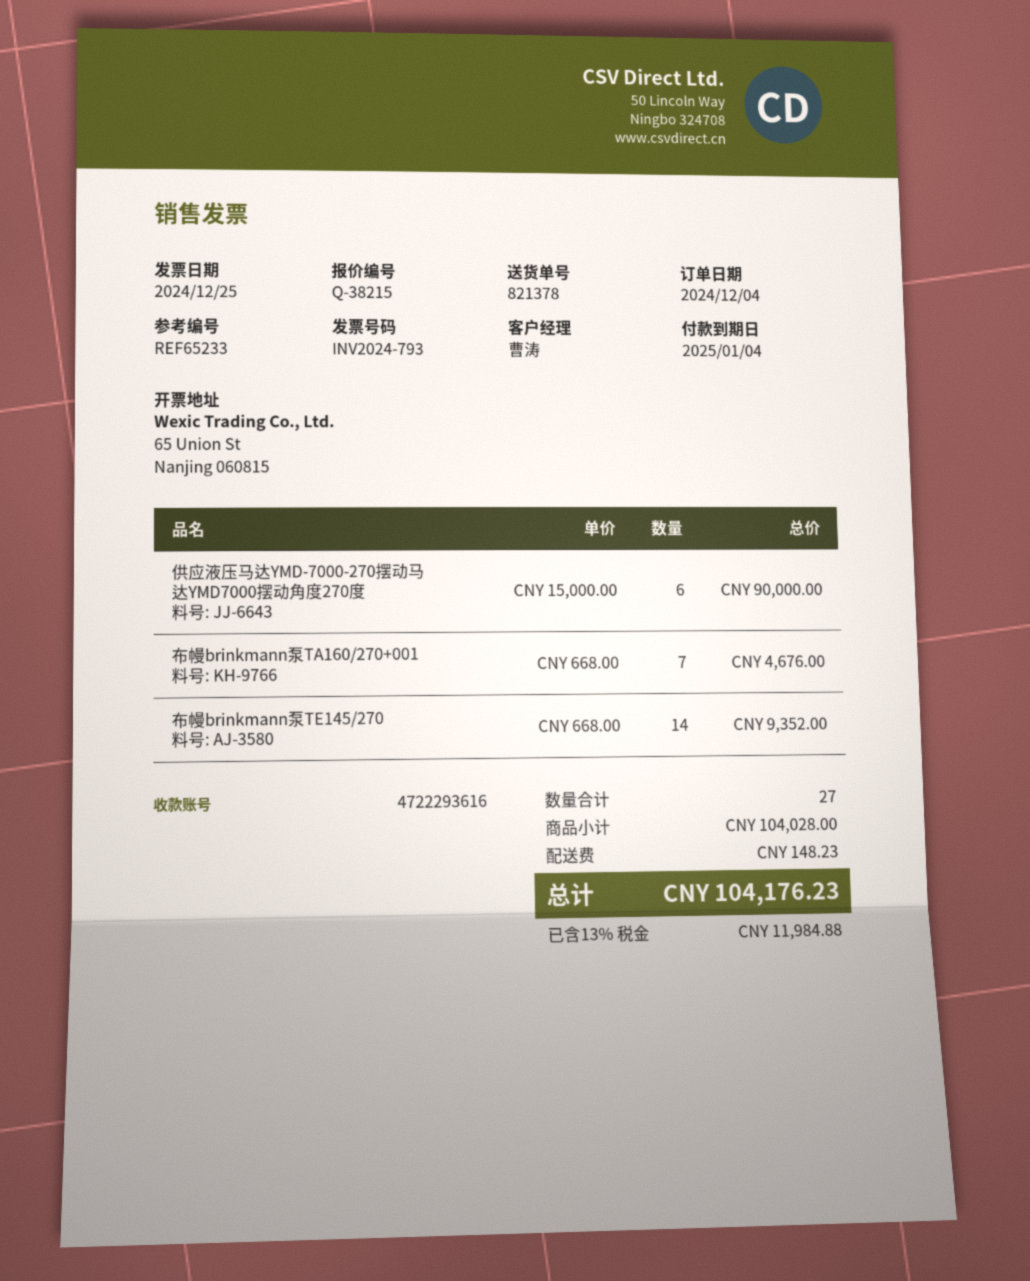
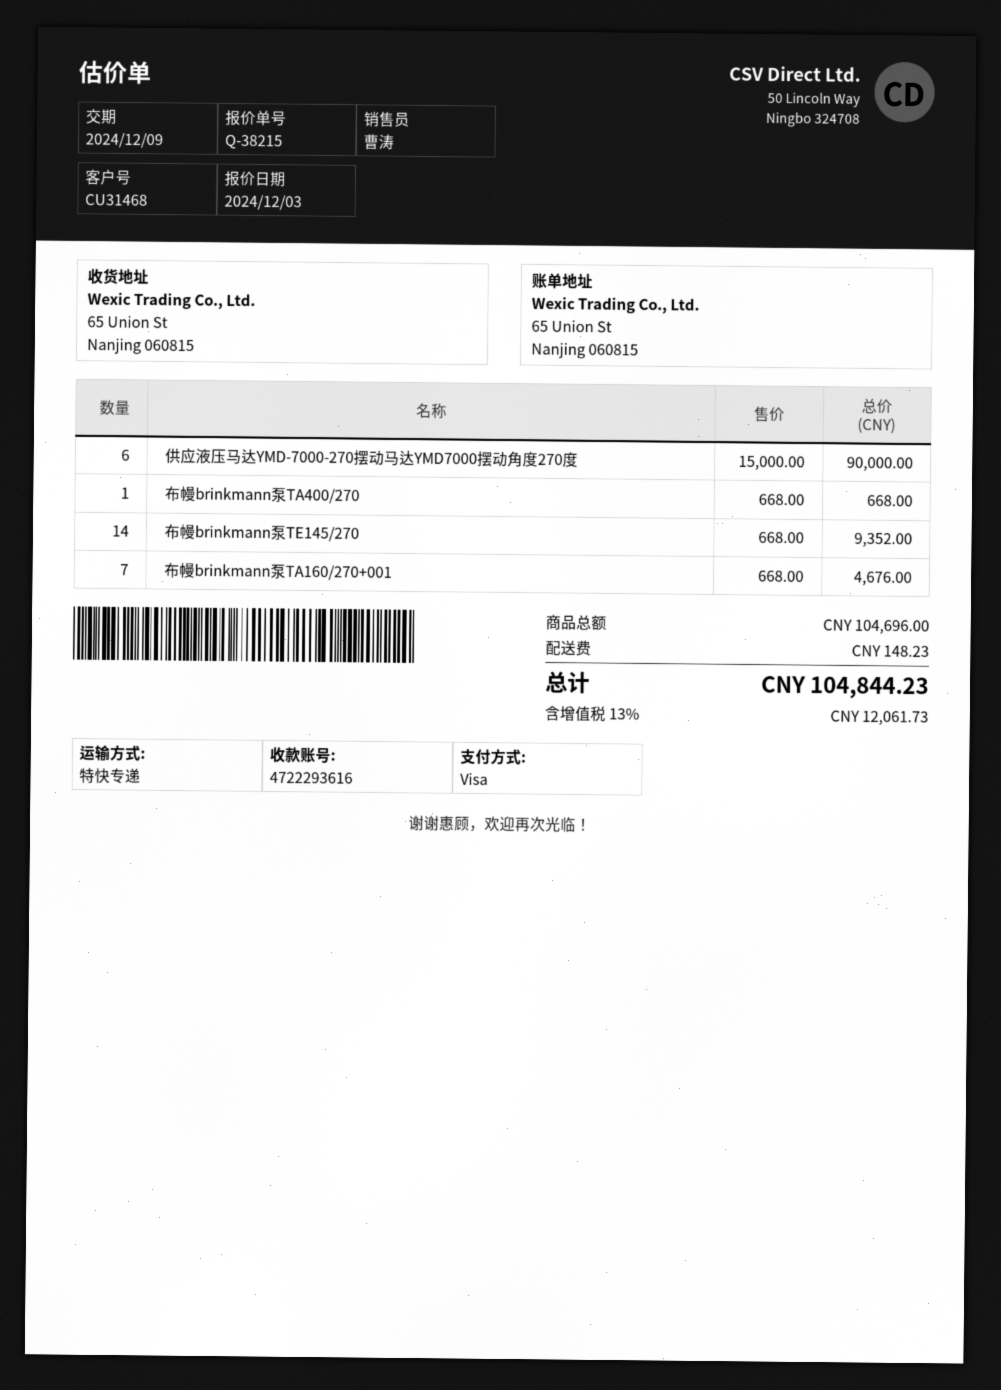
布幔brinkmann泵TA400/270: none -> 1 x 668.00 = 668.00
subtotal: 104028.00 -> 104696.00
tax: 13% = 11984.88 -> 13% = 12061.73
total: 104176.23 -> 104844.23

